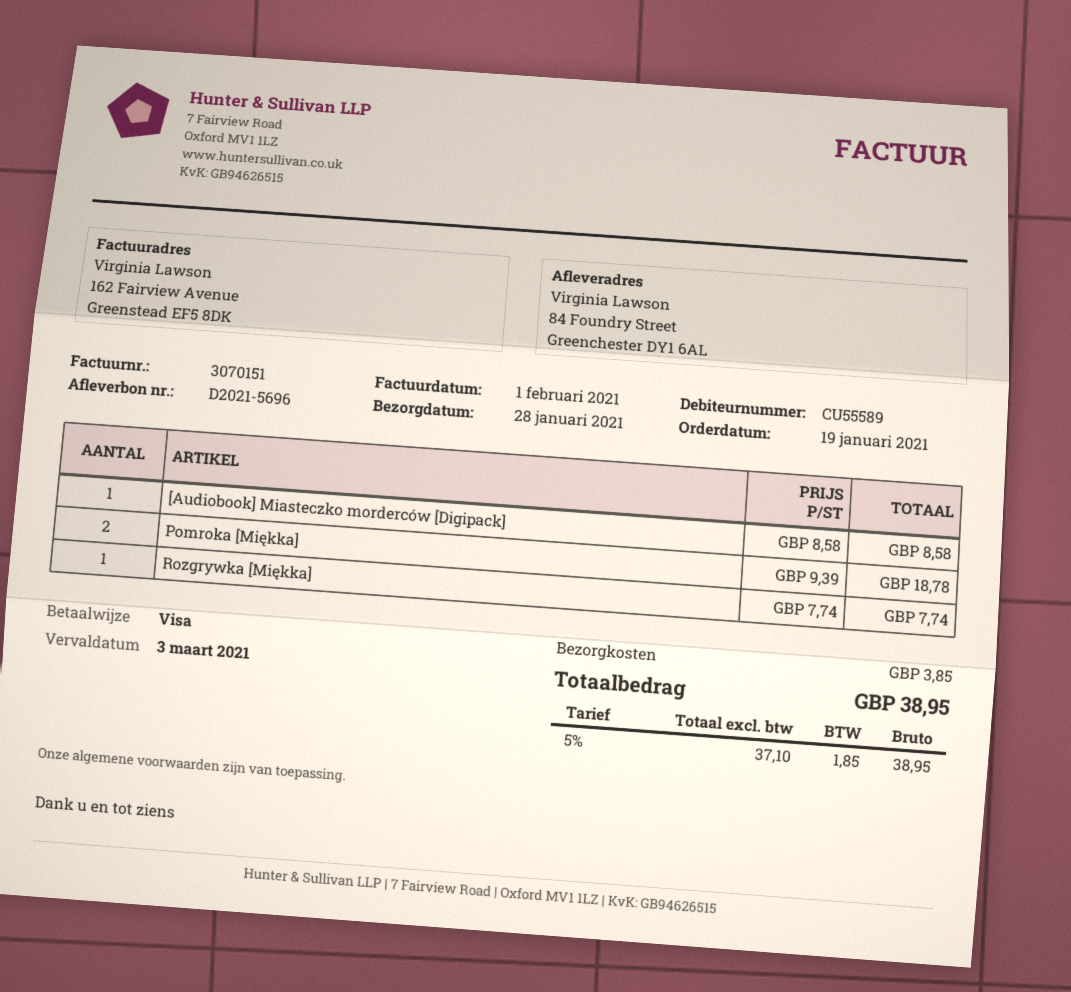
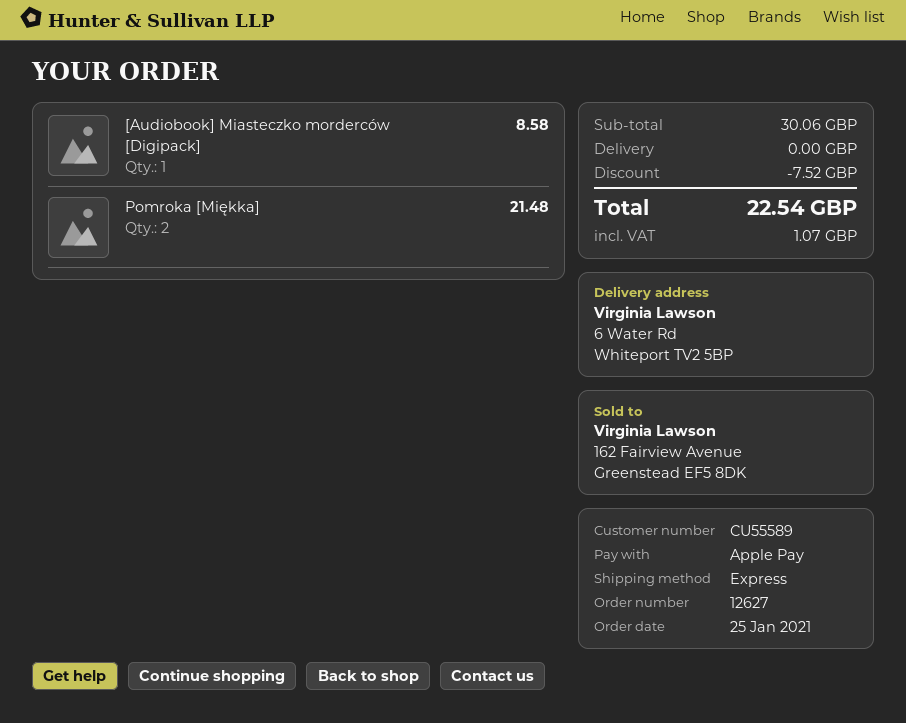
order date: 2021-01-19 -> 2021-01-25
payment method: Visa -> Apple Pay
ship to: 84 Foundry Street, Greenchester DY1 6AL -> 6 Water Rd, Whiteport TV2 5BP
Pomroka [Miękka]: 2 for 18.78 -> 2 for 21.48
Rozgrywka [Miękka]: 1 for 7.74 -> none
discount: none -> 7.52
shipping: 3.85 -> 0.00
tax: 1.85 -> 1.07
total: 38.95 -> 22.54

